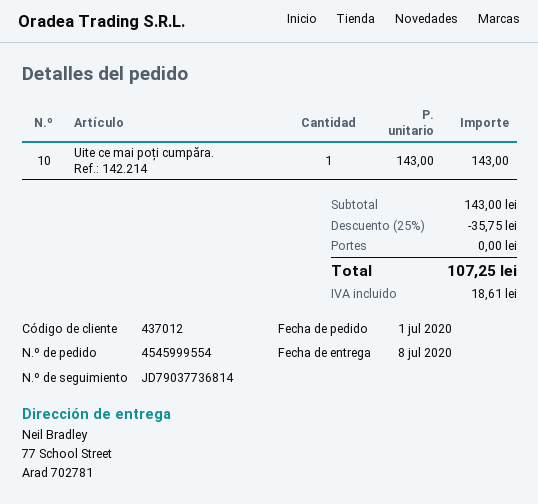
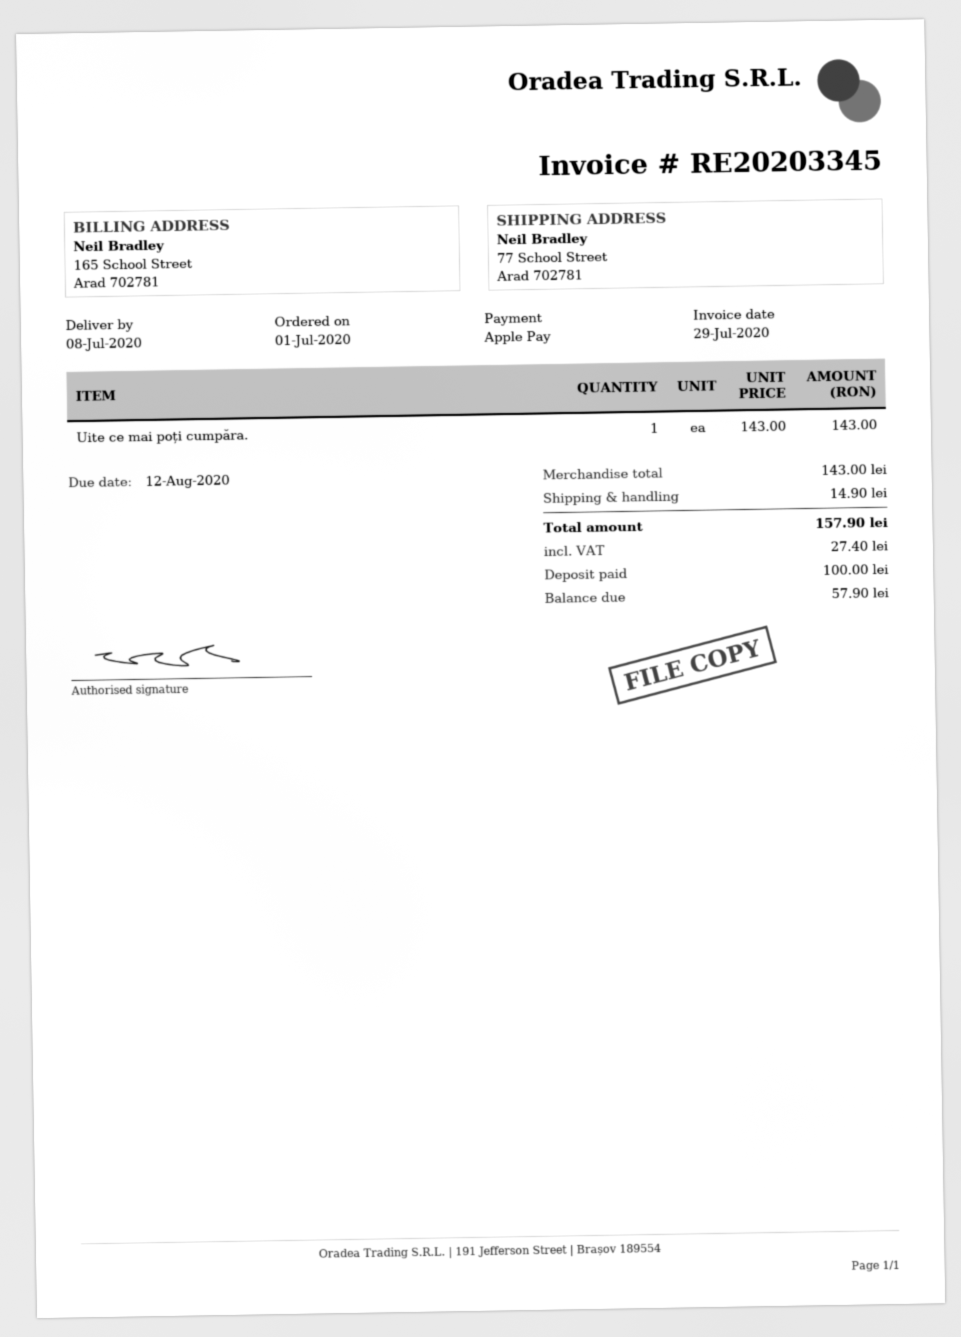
discount: 25% = 35.75 -> none
shipping: 0.00 -> 14.90
tax: 18.61 -> 27.40
total: 107.25 -> 157.90

